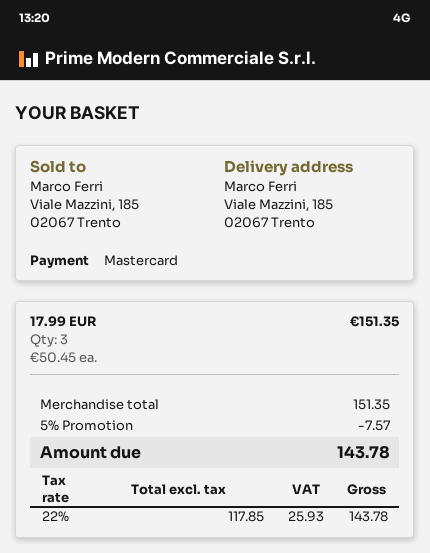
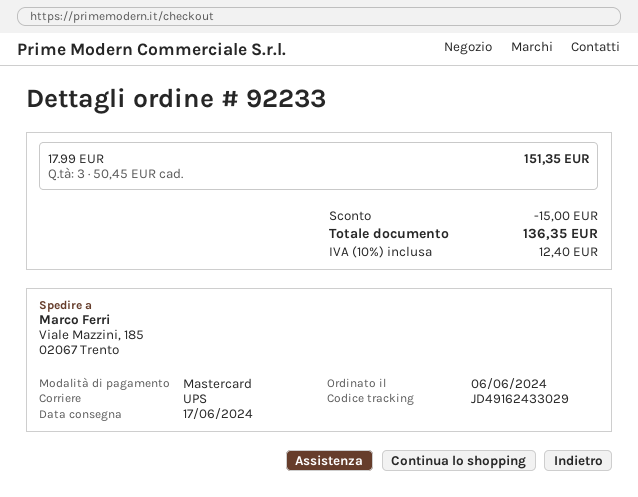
discount: 7.57 -> 15.00
tax: 22% = 25.93 -> 10% = 12.40
total: 143.78 -> 136.35

